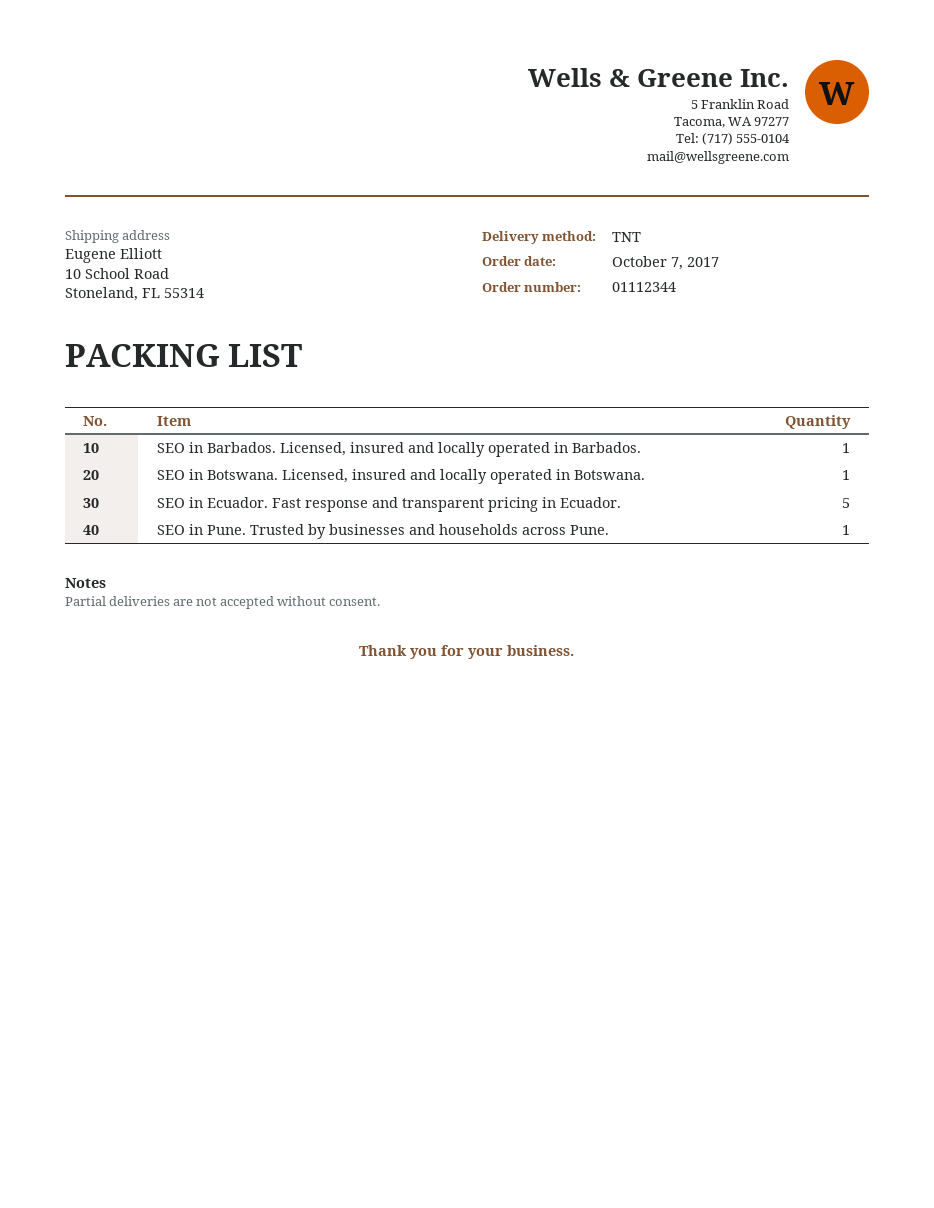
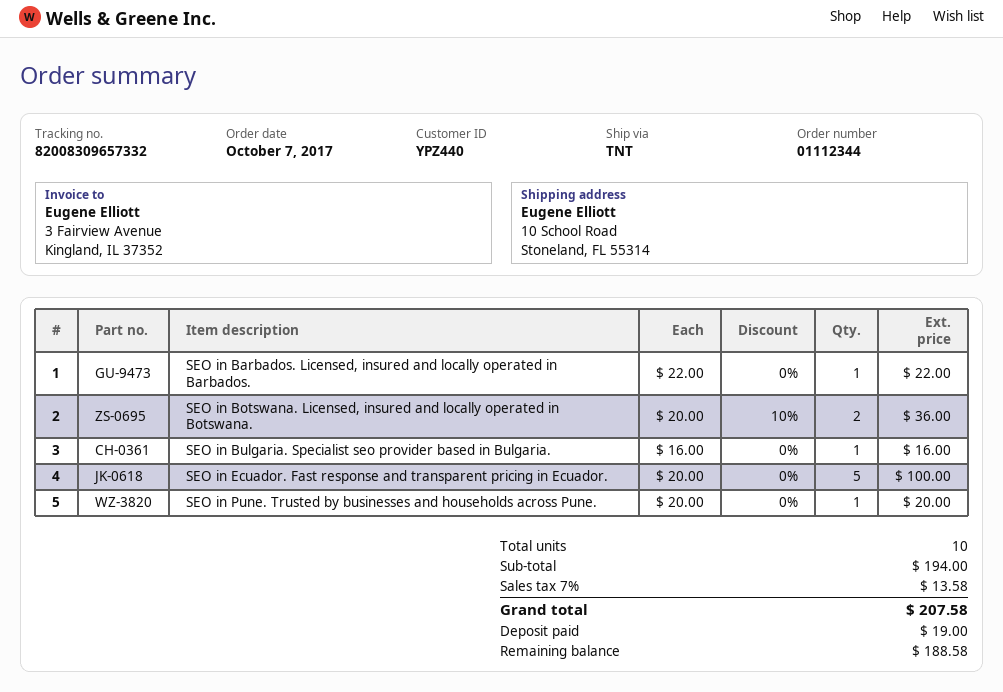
SEO in Botswana. Licensed, insured and locally operated in Botswana.: 1 -> 2
SEO in Bulgaria. Specialist seo provider based in Bulgaria.: none -> 1

